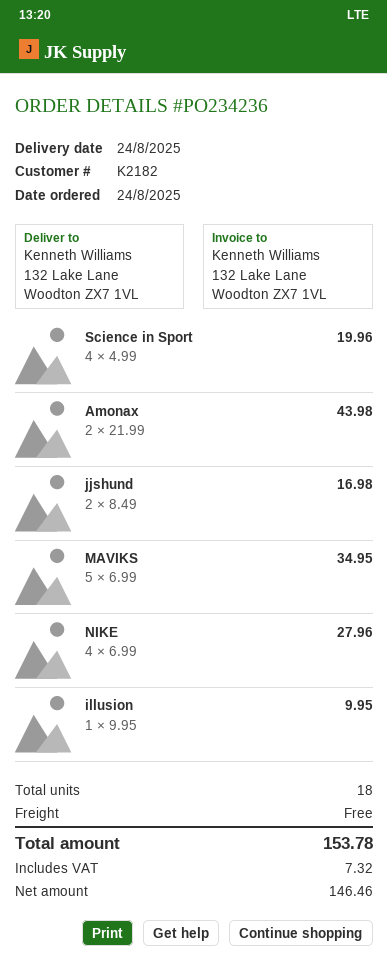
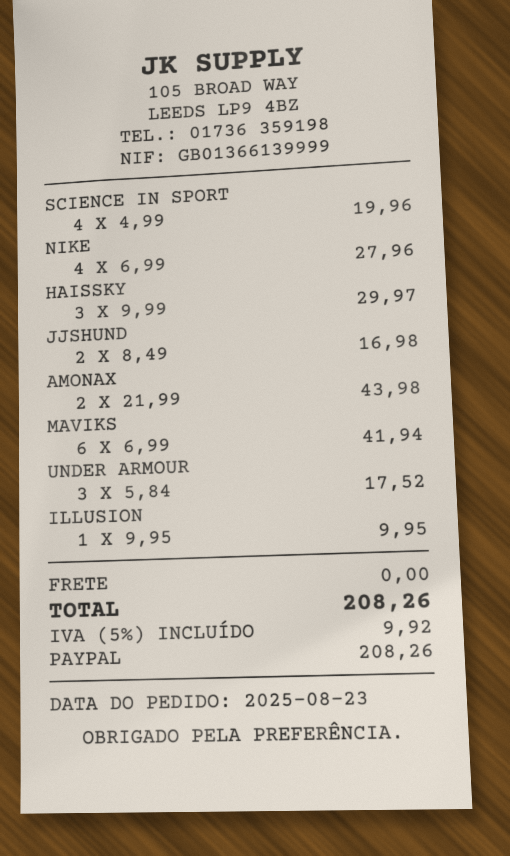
order date: 2025-08-24 -> 2025-08-23
MAVIKS: 5 x 6.99 = 34.95 -> 6 x 6.99 = 41.94
HAISSKY: none -> 3 x 9.99 = 29.97
UNDER ARMOUR: none -> 3 x 5.84 = 17.52
tax: 7.32 -> 9.92
total: 153.78 -> 208.26

